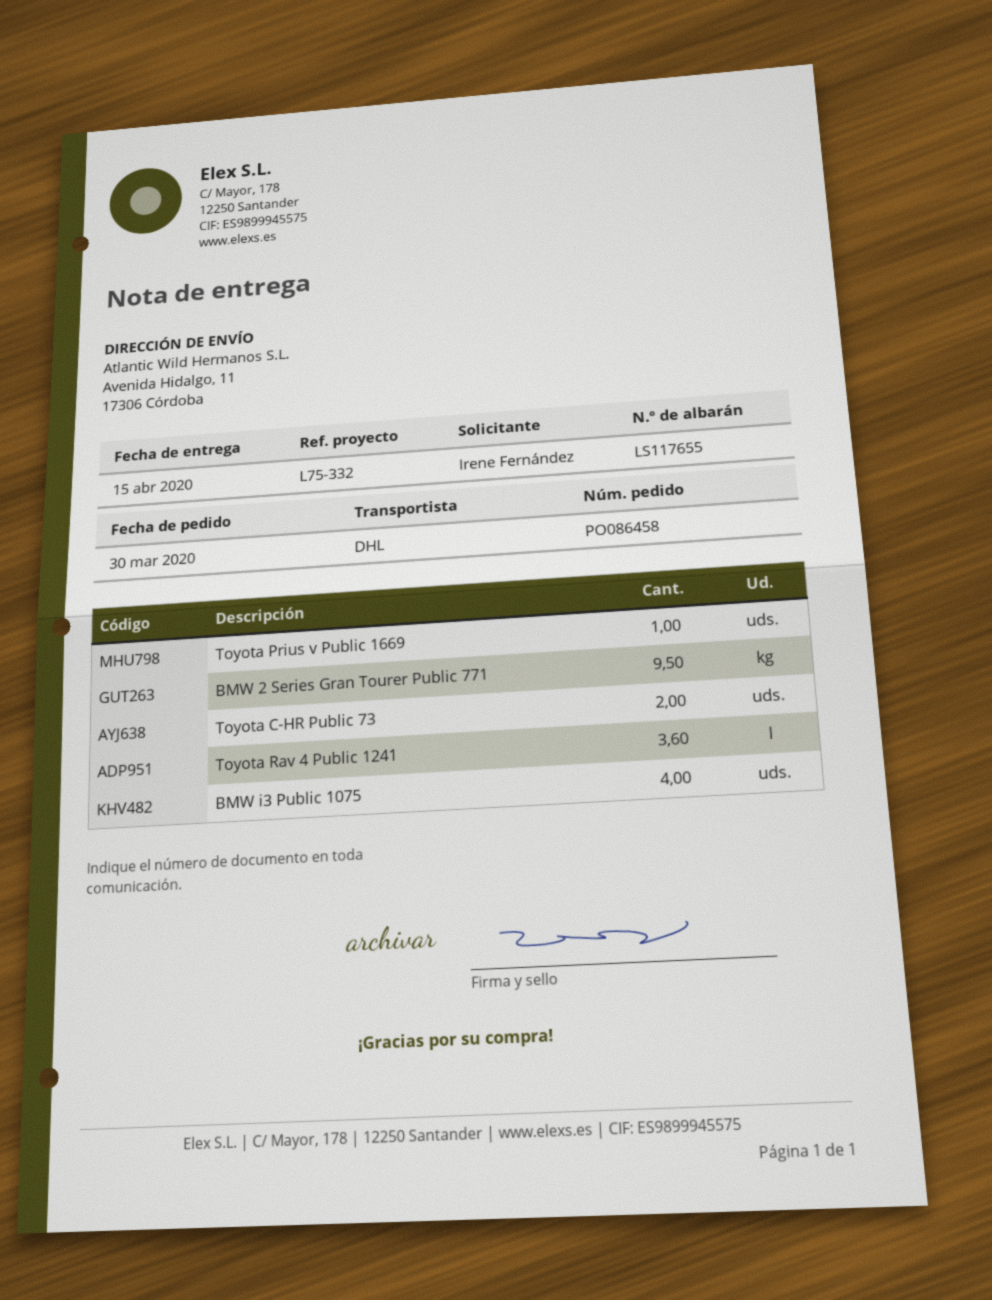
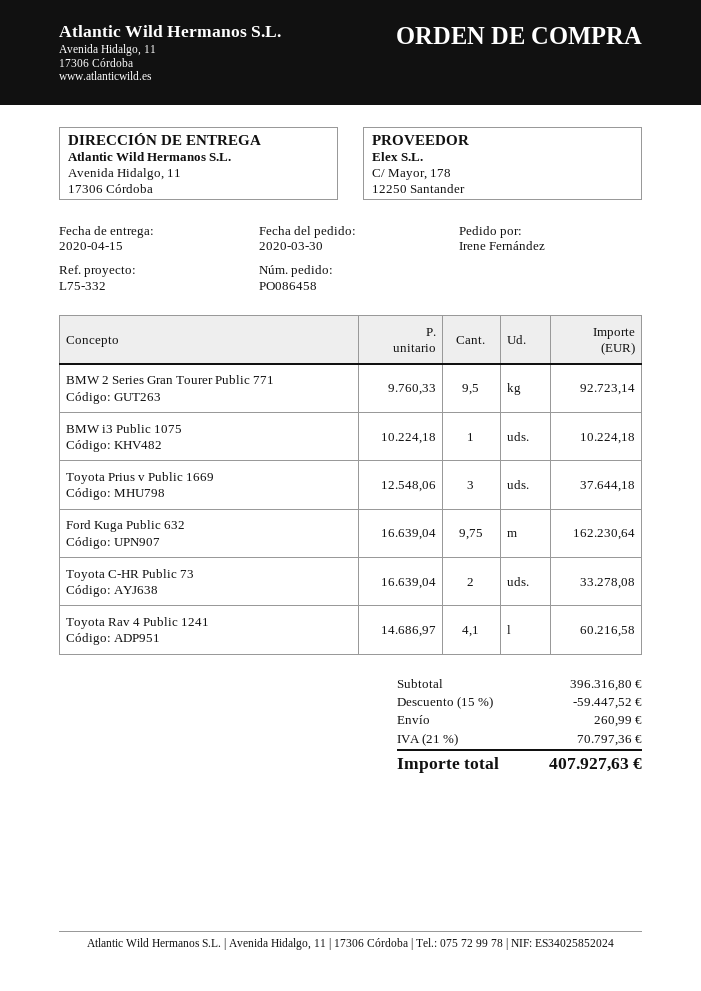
Toyota Prius v Public 1669: 1 -> 3
Toyota Rav 4 Public 1241: 3.6 -> 4.1
BMW i3 Public 1075: 4 -> 1
Ford Kuga Public 632: none -> 9.75

